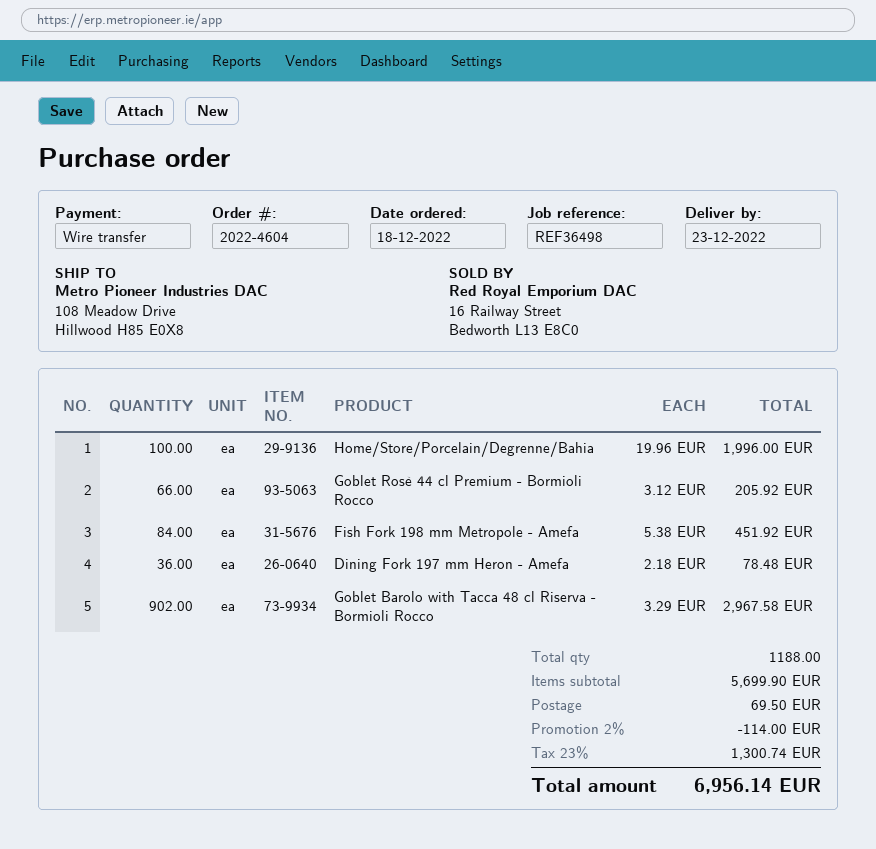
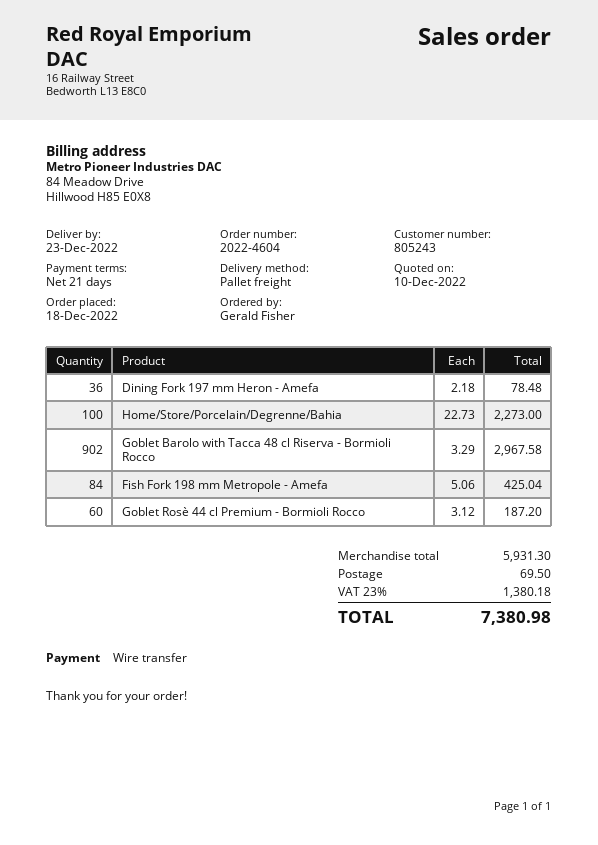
Home/Store/Porcelain/Degrenne/Bahia: 100 x 19.96 = 1996.00 -> 100 x 22.73 = 2273.00
Goblet Rosè 44 cl Premium - Bormioli Rocco: 66 x 3.12 = 205.92 -> 60 x 3.12 = 187.20
Fish Fork 198 mm Metropole - Amefa: 84 x 5.38 = 451.92 -> 84 x 5.06 = 425.04
subtotal: 5699.90 -> 5931.30
discount: 2% = 114.00 -> none
tax: 23% = 1300.74 -> 23% = 1380.18
total: 6956.14 -> 7380.98

